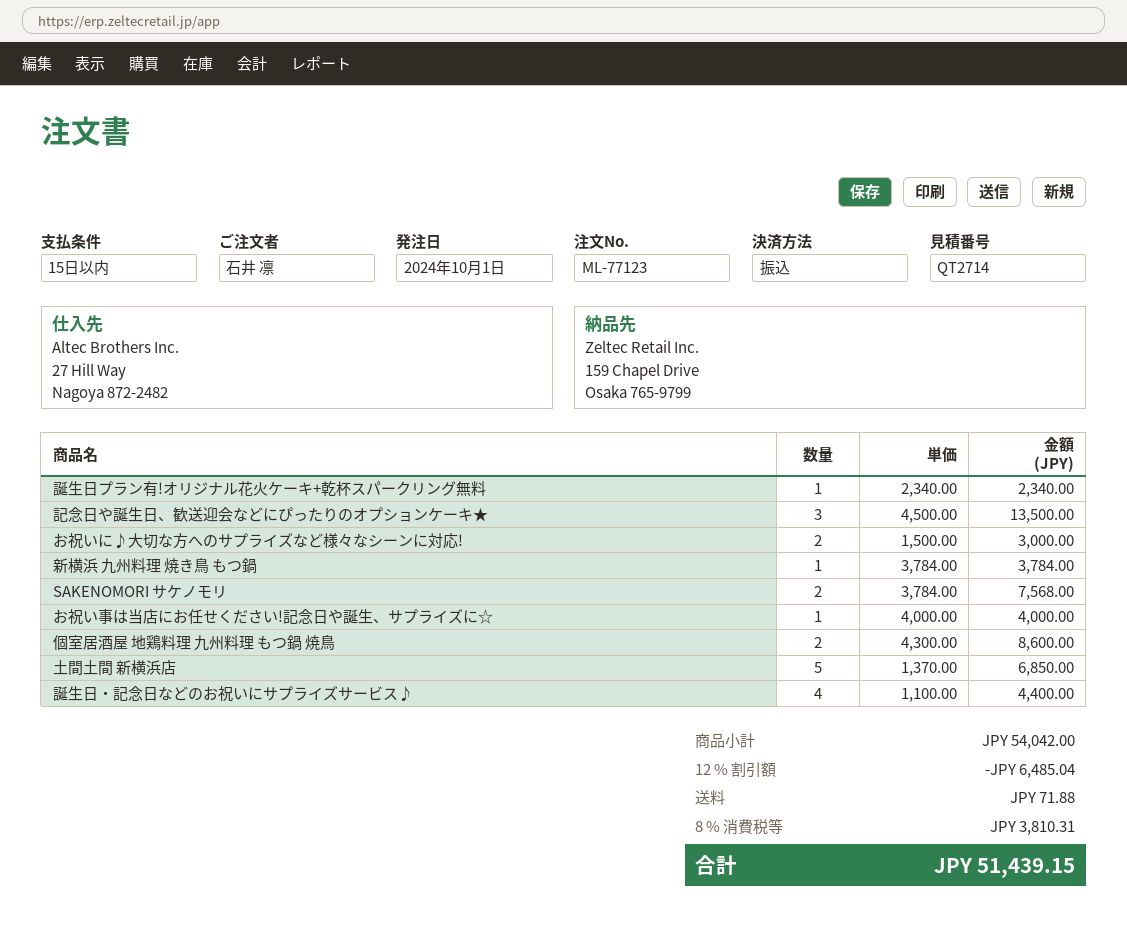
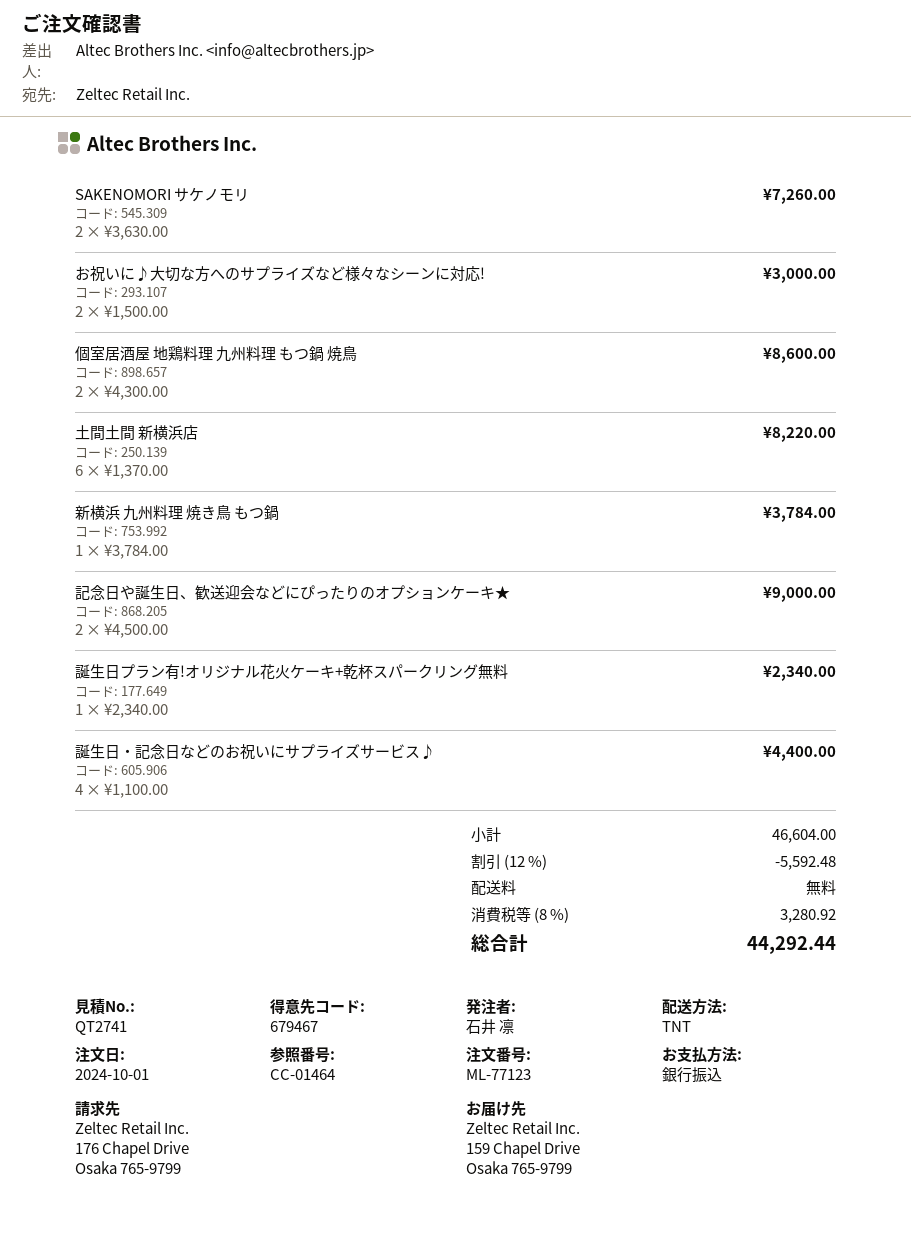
quote number: QT2714 -> QT2741
記念日や誕生日、歓送迎会などにぴったりのオプションケーキ★: 3 x 4500.00 = 13500.00 -> 2 x 4500.00 = 9000.00
SAKENOMORI サケノモリ: 2 x 3784.00 = 7568.00 -> 2 x 3630.00 = 7260.00
お祝い事は当店にお任せください!記念日や誕生、サプライズに☆: 1 x 4000.00 = 4000.00 -> none
土間土間 新横浜店: 5 x 1370.00 = 6850.00 -> 6 x 1370.00 = 8220.00
subtotal: 54042.00 -> 46604.00
discount: 12% = 6485.04 -> 12% = 5592.48
shipping: 71.88 -> 0.00
tax: 8% = 3810.31 -> 8% = 3280.92
total: 51439.15 -> 44292.44

